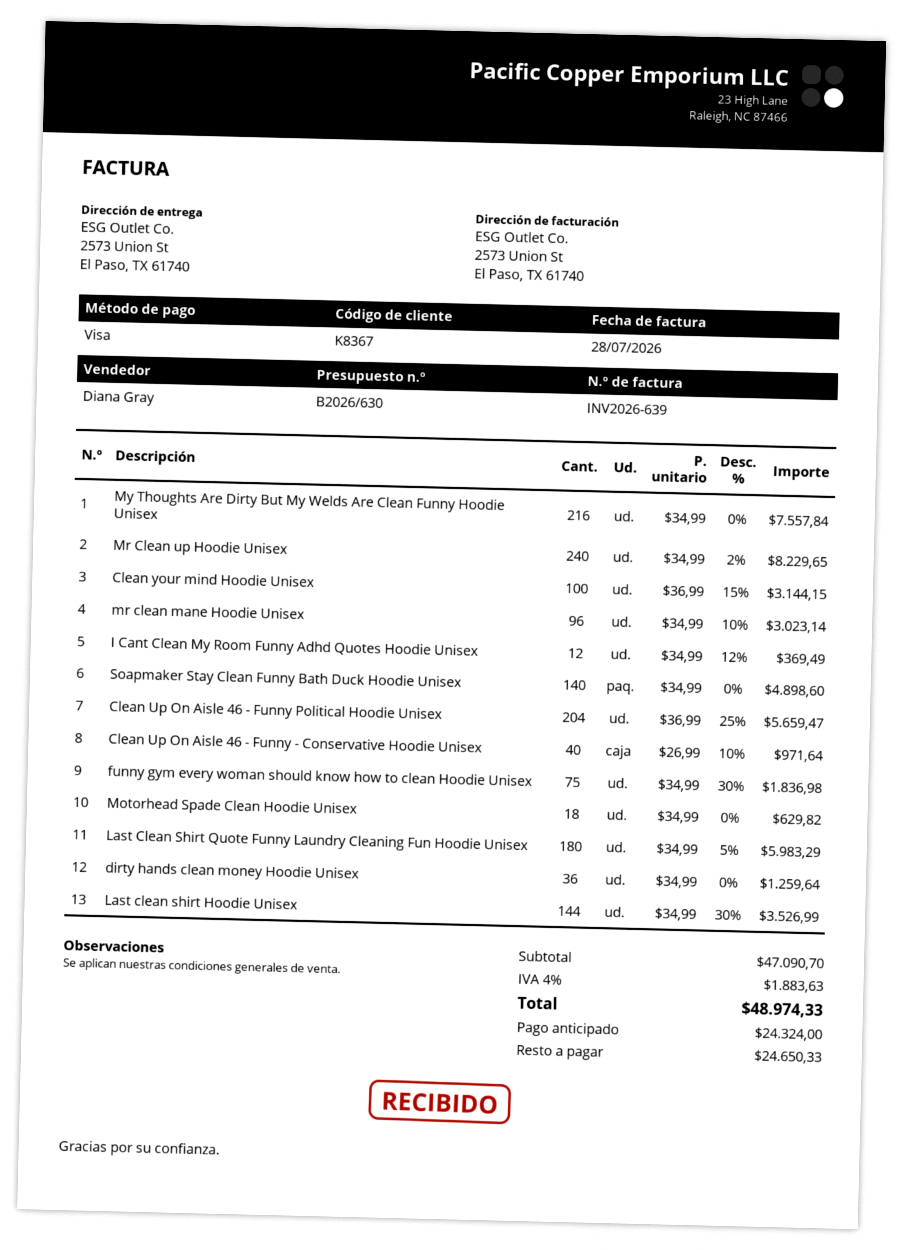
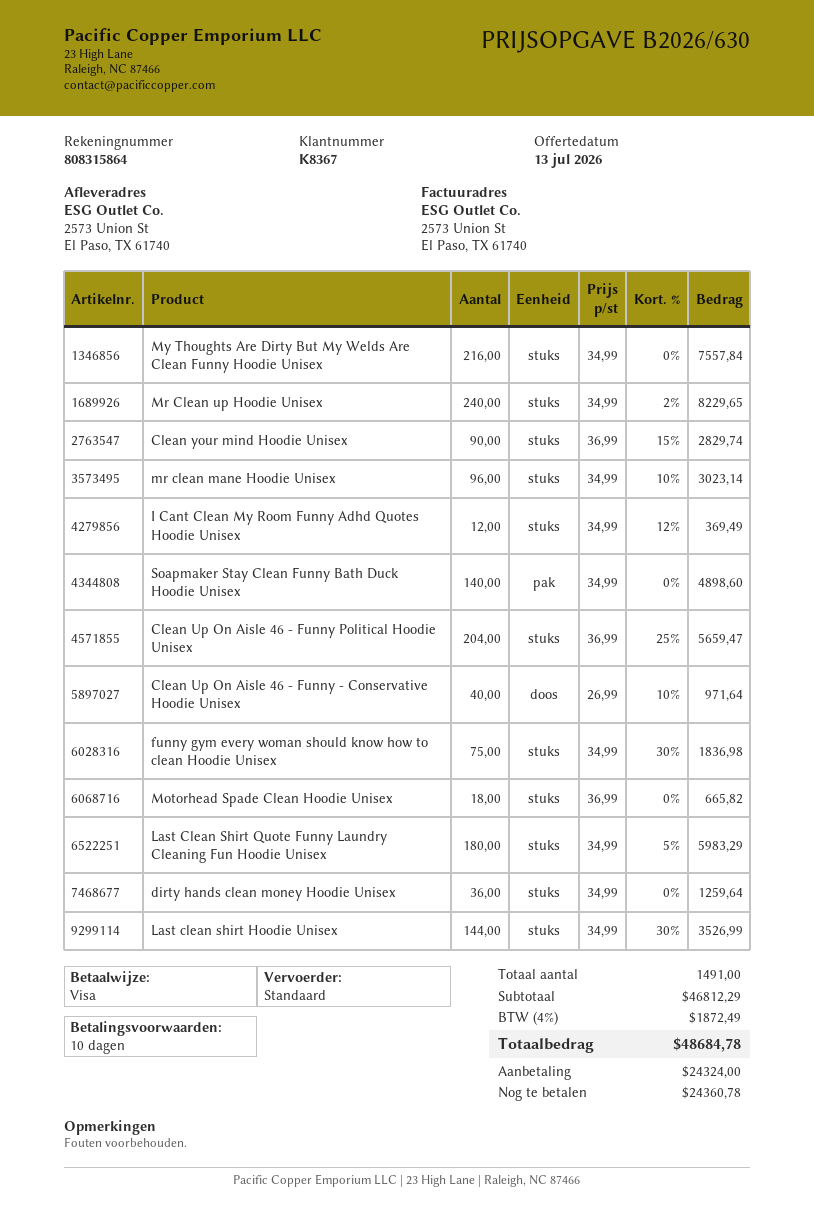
Clean your mind Hoodie Unisex: 100 x 36.99 - 15% = 3144.15 -> 90 x 36.99 - 15% = 2829.74
Motorhead Spade Clean Hoodie Unisex: 18 x 34.99 = 629.82 -> 18 x 36.99 = 665.82
subtotal: 47090.70 -> 46812.29
tax: 4% = 1883.63 -> 4% = 1872.49
total: 48974.33 -> 48684.78
balance: 24650.33 -> 24360.78

